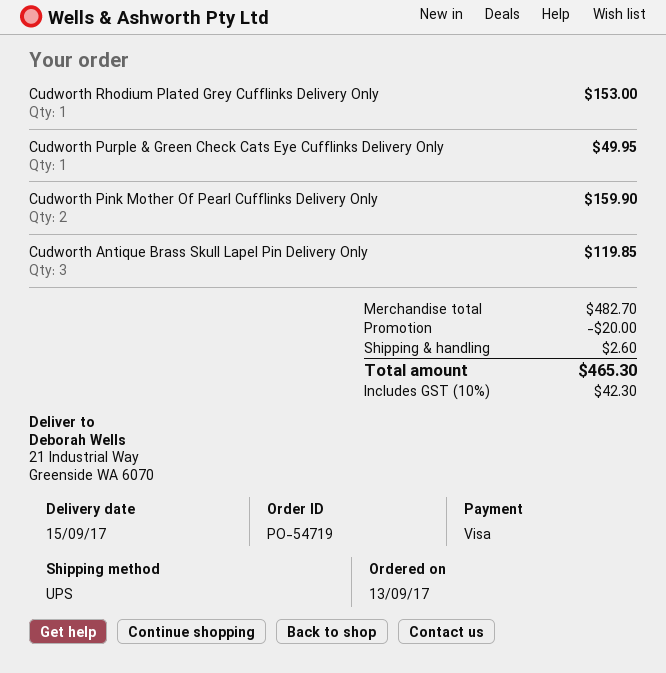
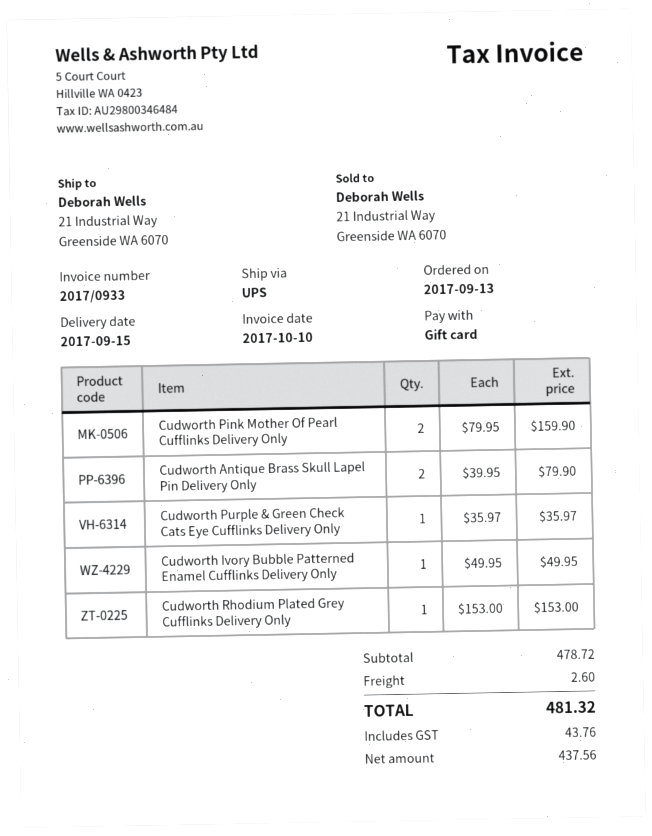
payment method: Visa -> gift card
Cudworth Purple & Green Check Cats Eye Cufflinks Delivery Only: 1 for 49.95 -> 1 for 35.97
Cudworth Antique Brass Skull Lapel Pin Delivery Only: 3 for 119.85 -> 2 for 79.90
Cudworth Ivory Bubble Patterned Enamel Cufflinks Delivery Only: none -> 1 for 49.95
subtotal: 482.70 -> 478.72
discount: 20.00 -> none
tax: 42.30 -> 43.76
total: 465.30 -> 481.32

